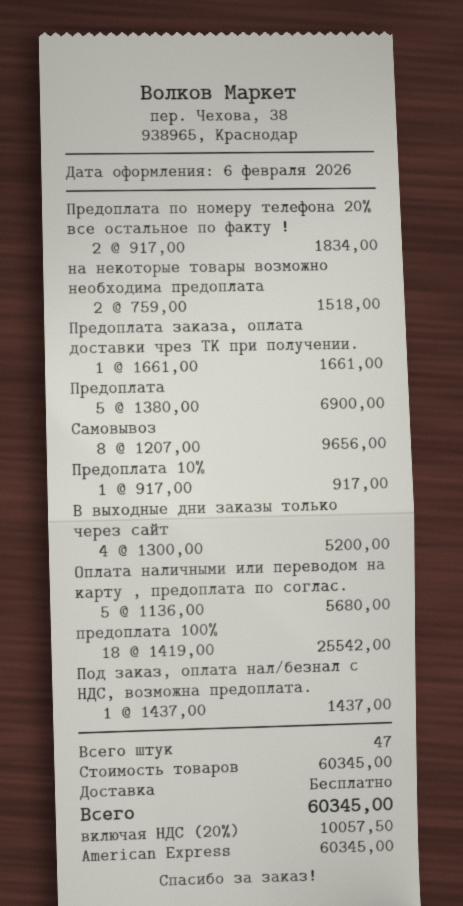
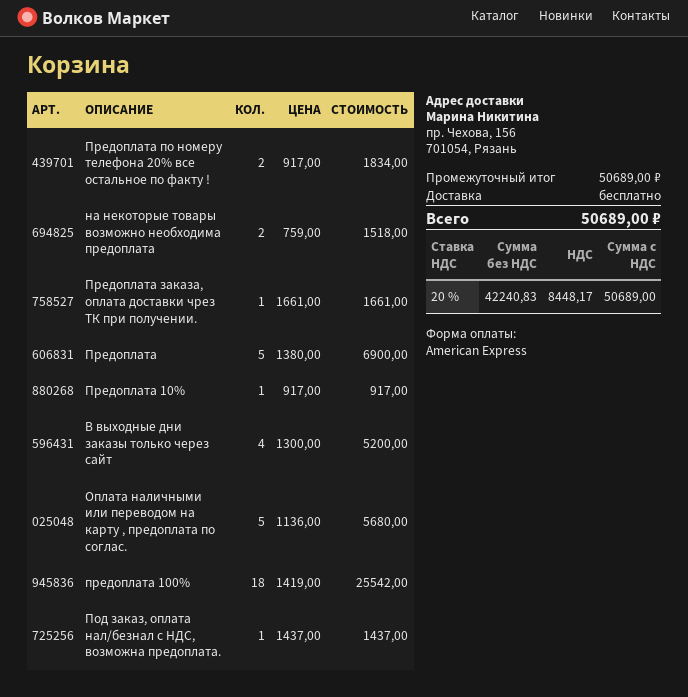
Самовывоз: 8 x 1207.00 = 9656.00 -> none
subtotal: 60345.00 -> 50689.00
tax: 20% = 10057.50 -> 20% = 8448.17
total: 60345.00 -> 50689.00

